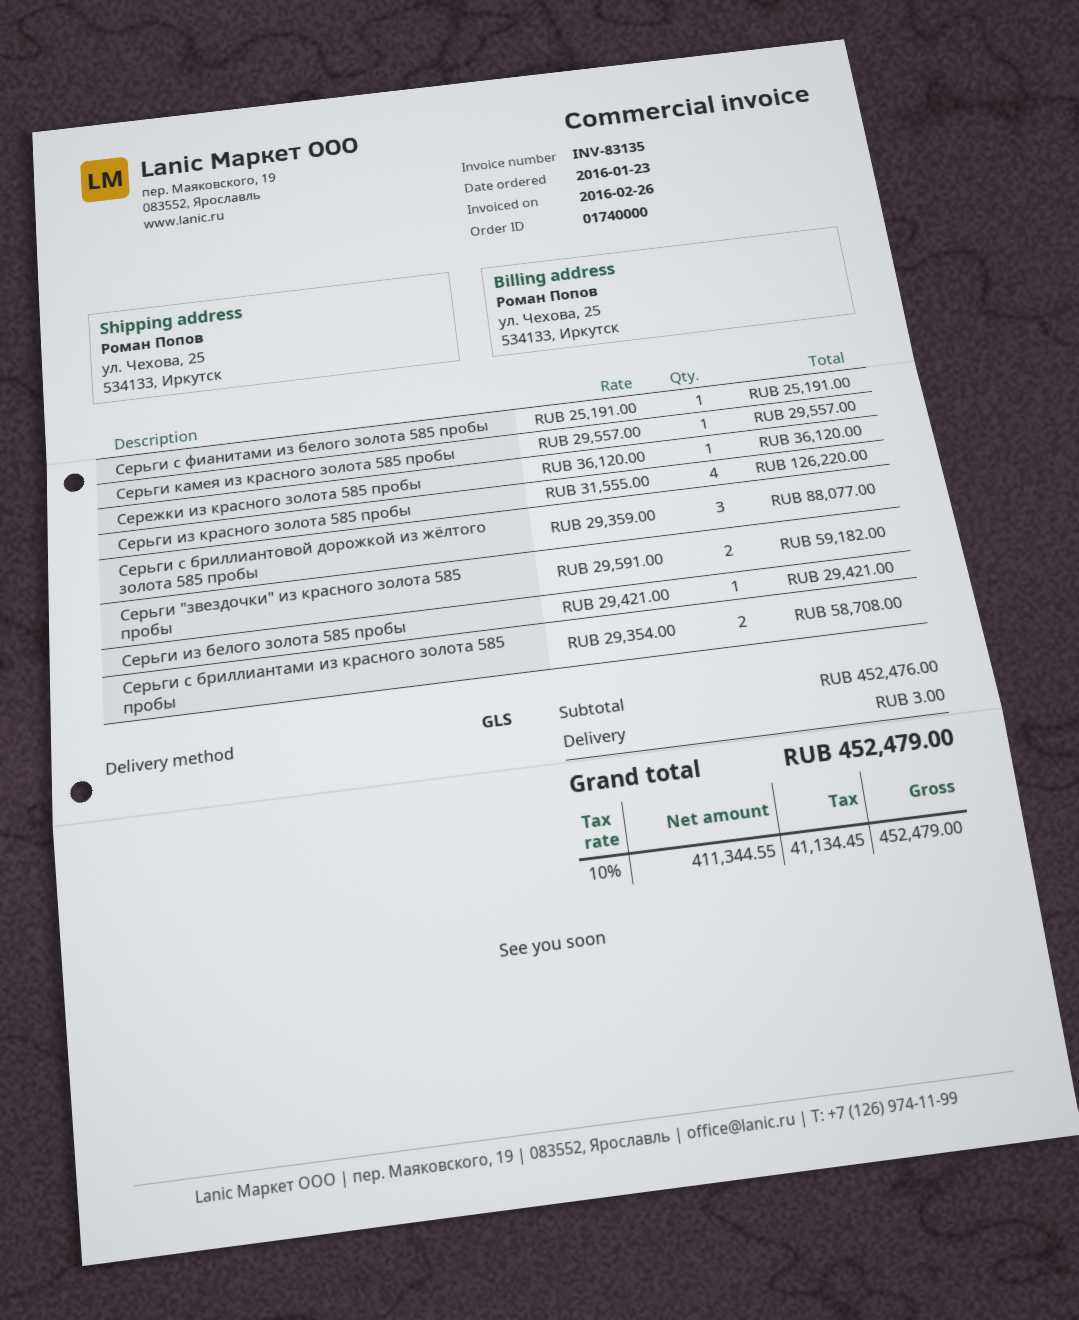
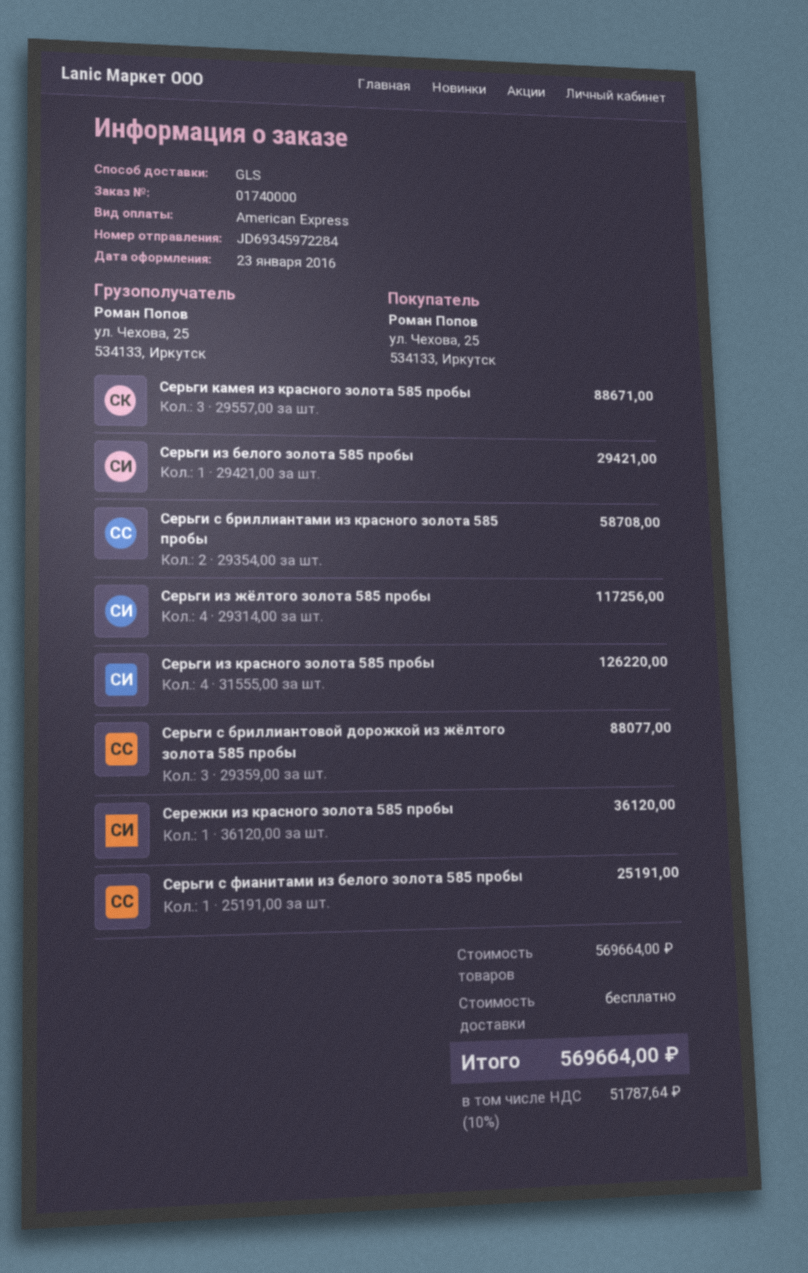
Серьги камея из красного золота 585 пробы: 1 x 29557.00 = 29557.00 -> 3 x 29557.00 = 88671.00
Серьги "звездочки" из красного золота 585 пробы: 2 x 29591.00 = 59182.00 -> none
Серьги из жёлтого золота 585 пробы: none -> 4 x 29314.00 = 117256.00
subtotal: 452476.00 -> 569664.00
shipping: 3.00 -> 0.00
tax: 10% = 41134.45 -> 10% = 51787.64
total: 452479.00 -> 569664.00

